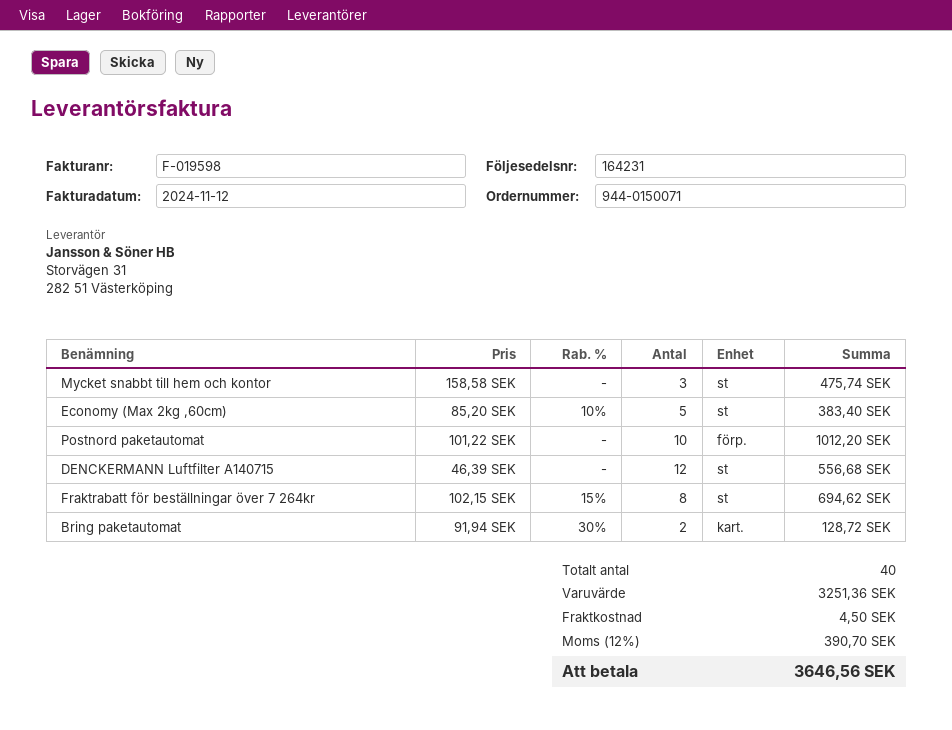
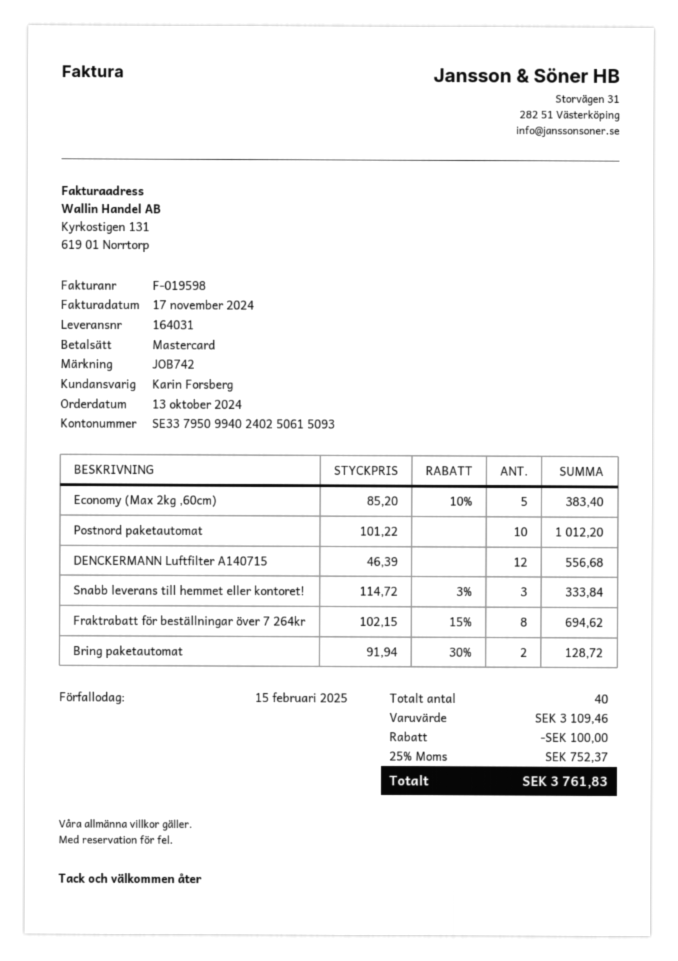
delivery note number: 164231 -> 164031
invoice date: 2024-11-12 -> 2024-11-17
Mycket snabbt till hem och kontor: 3 x 158.58 = 475.74 -> none
Snabb leverans till hemmet eller kontoret!: none -> 3 x 114.72 - 3% = 333.84
subtotal: 3251.36 -> 3109.46
discount: none -> 100.00
shipping: 4.50 -> none
tax: 12% = 390.70 -> 25% = 752.37
total: 3646.56 -> 3761.83

